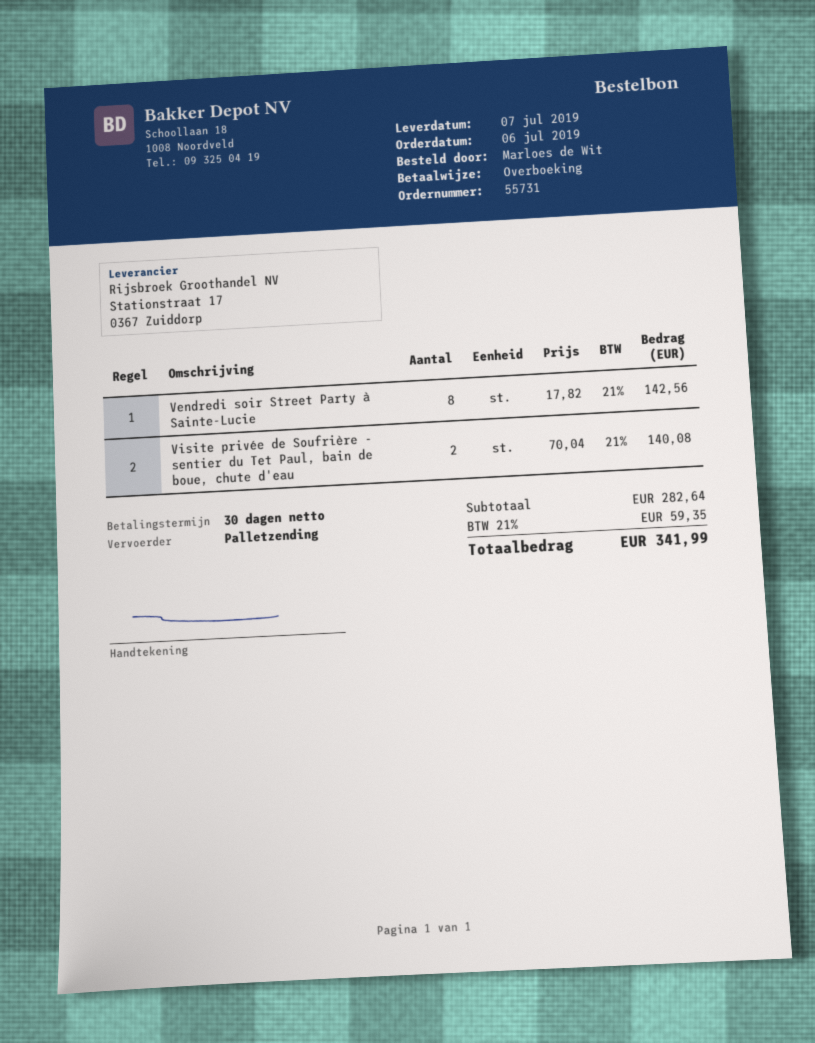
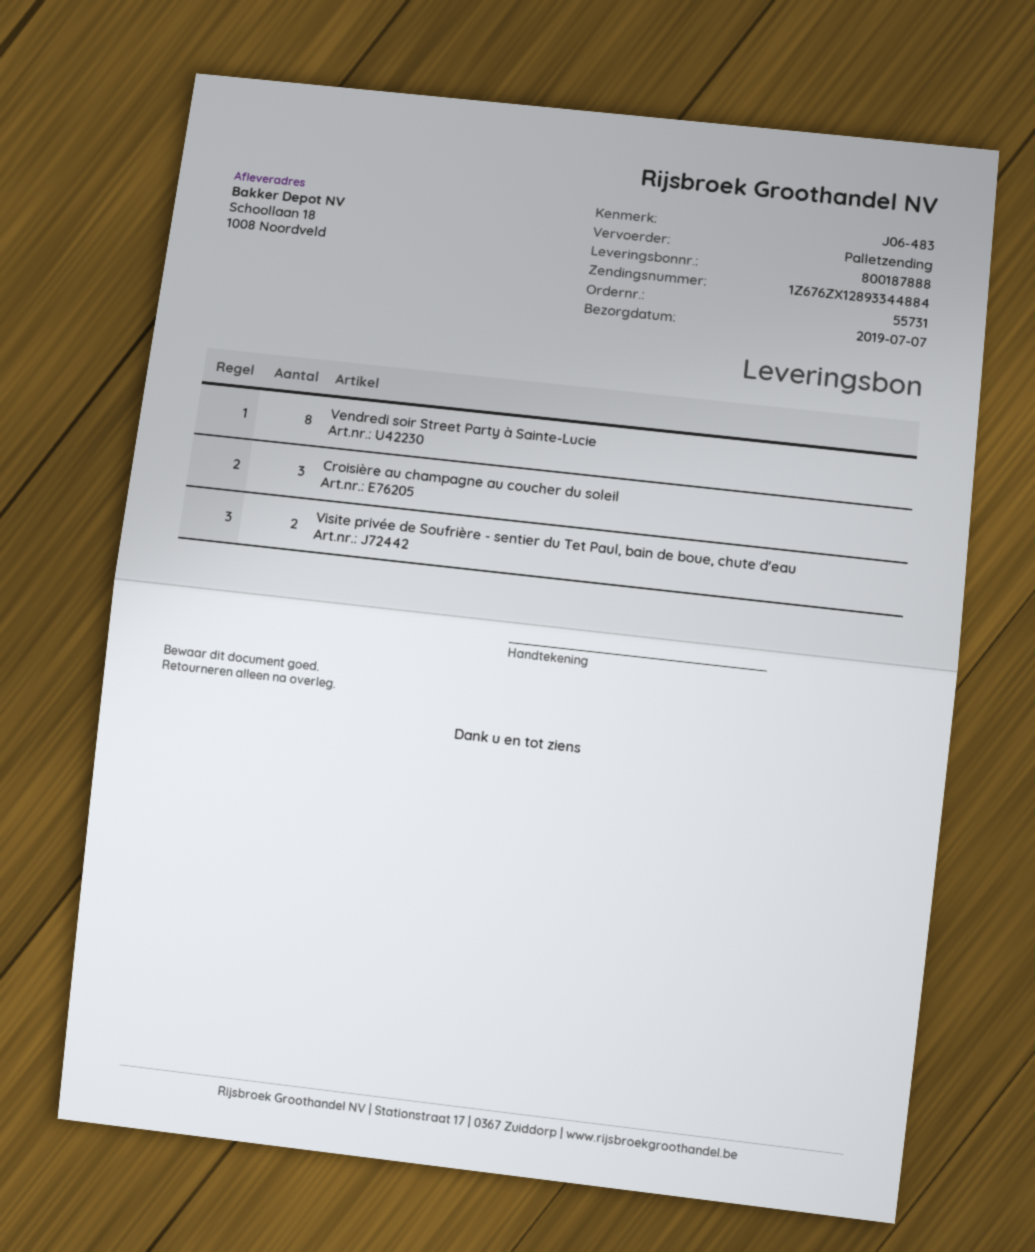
Croisière au champagne au coucher du soleil: none -> 3

